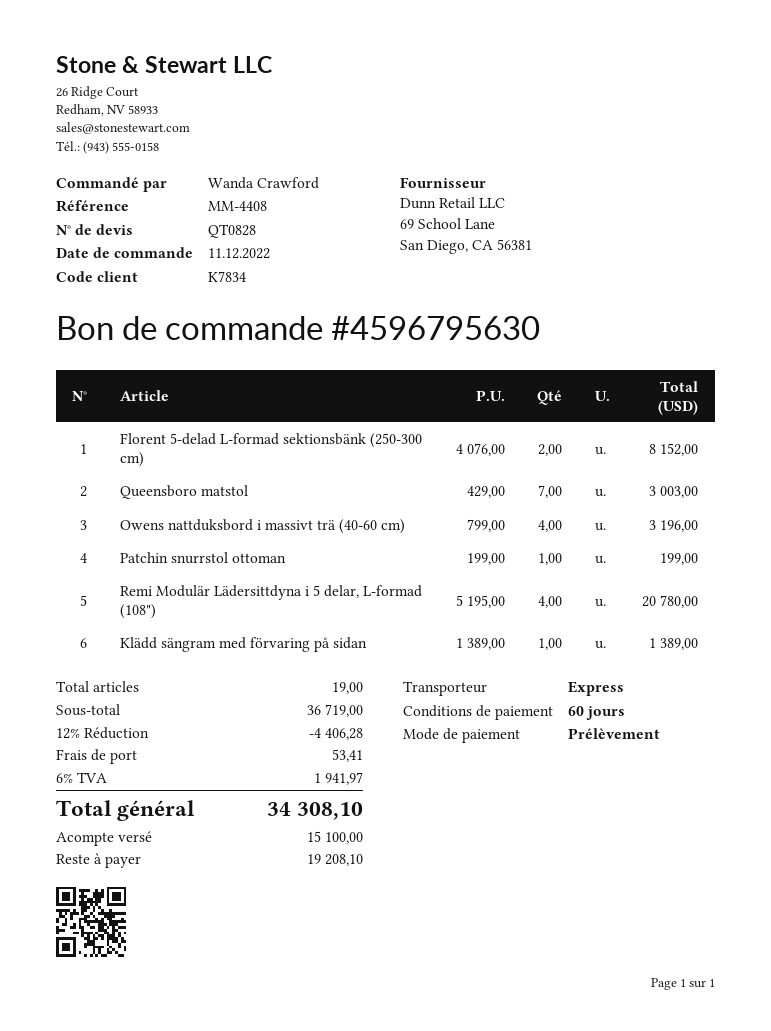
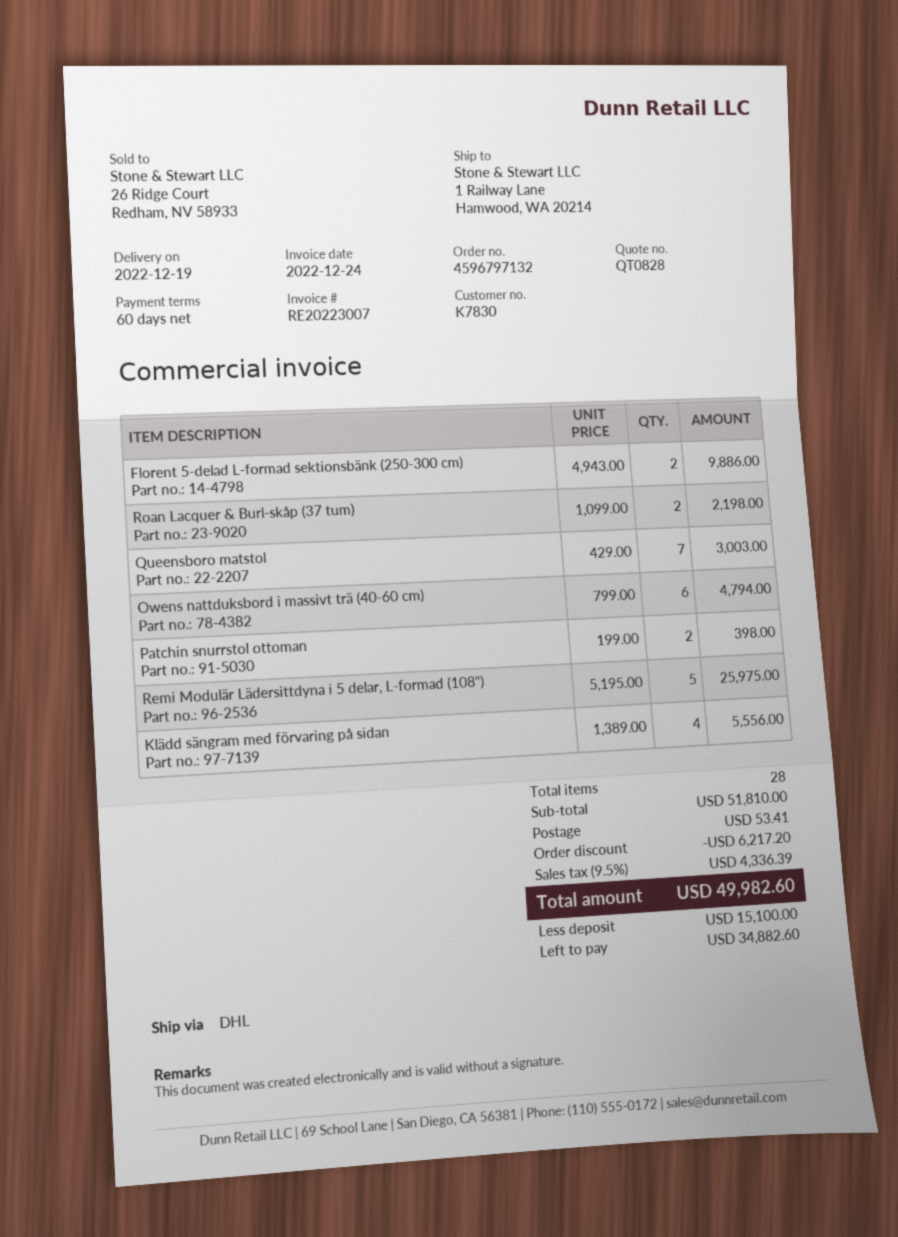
order number: 4596795630 -> 4596797132
customer number: K7834 -> K7830
shipping method: express -> DHL
Florent 5-delad L-formad sektionsbänk (250-300 cm): 2 x 4076.00 = 8152.00 -> 2 x 4943.00 = 9886.00
Owens nattduksbord i massivt trä (40-60 cm): 4 x 799.00 = 3196.00 -> 6 x 799.00 = 4794.00
Patchin snurrstol ottoman: 1 x 199.00 = 199.00 -> 2 x 199.00 = 398.00
Remi Modulär Lädersittdyna i 5 delar, L-formad (108"): 4 x 5195.00 = 20780.00 -> 5 x 5195.00 = 25975.00
Klädd sängram med förvaring på sidan: 1 x 1389.00 = 1389.00 -> 4 x 1389.00 = 5556.00
Roan Lacquer & Burl-skåp (37 tum): none -> 2 x 1099.00 = 2198.00
total quantity: 19 -> 28
subtotal: 36719.00 -> 51810.00
discount: 4406.28 -> 6217.20
tax: 6% = 1941.97 -> 9.5% = 4336.39
total: 34308.10 -> 49982.60
balance: 19208.10 -> 34882.60

